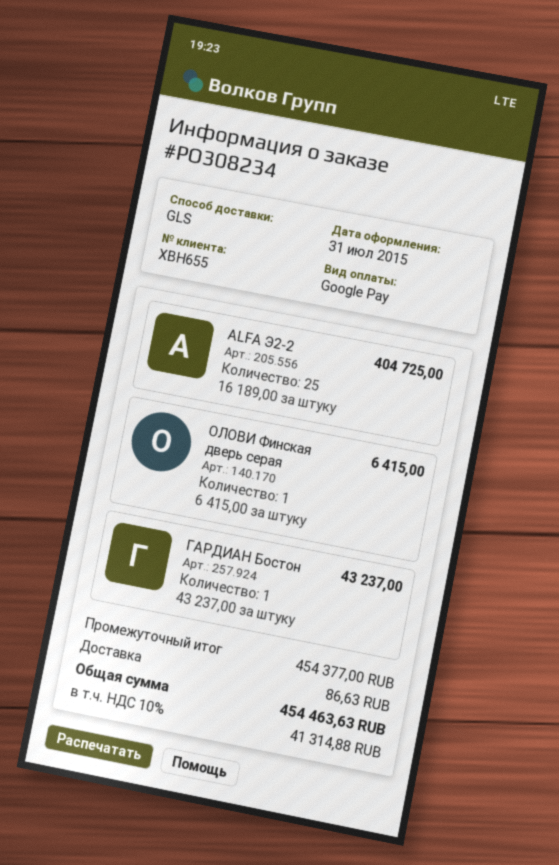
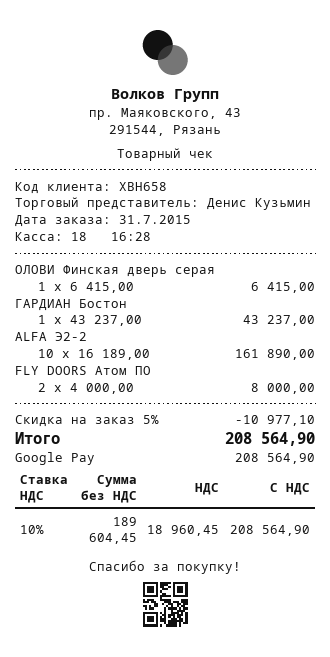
customer number: XBH655 -> XBH658
ALFA Э2-2: 25 x 16189.00 = 404725.00 -> 10 x 16189.00 = 161890.00
FLY DOORS Атом ПО: none -> 2 x 4000.00 = 8000.00
discount: none -> 5% = 10977.10
shipping: 86.63 -> none
tax: 10% = 41314.88 -> 10% = 18960.45
total: 454463.63 -> 208564.90

